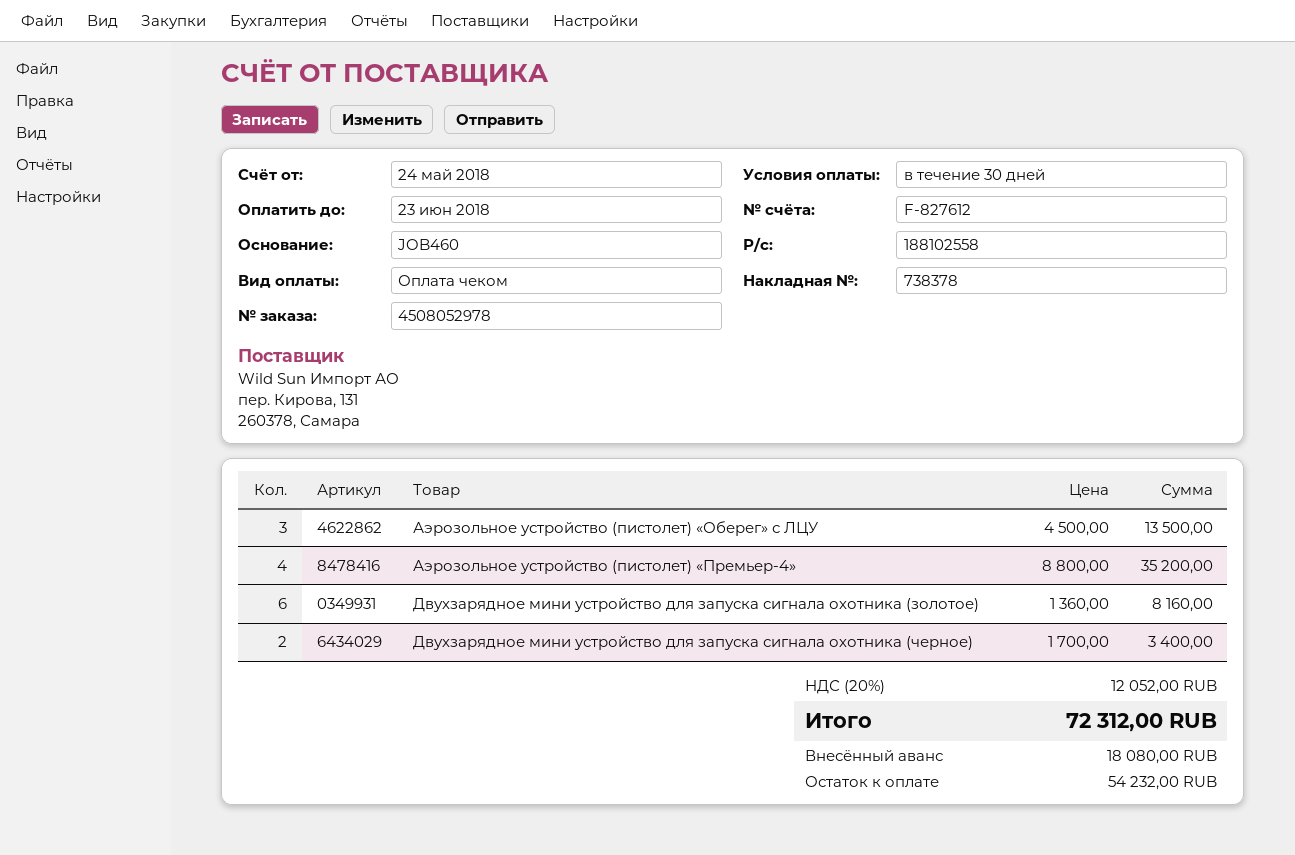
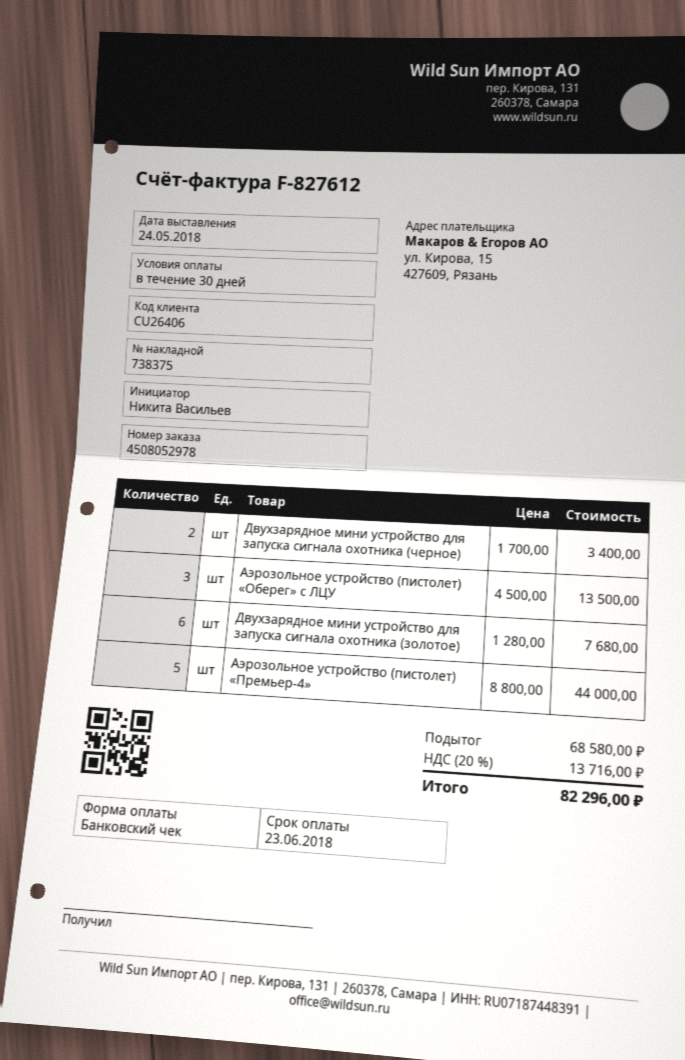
delivery note number: 738378 -> 738375
Аэрозольное устройство (пистолет) «Премьер-4»: 4 x 8800.00 = 35200.00 -> 5 x 8800.00 = 44000.00
Двухзарядное мини устройство для запуска сигнала охотника (золотое): 6 x 1360.00 = 8160.00 -> 6 x 1280.00 = 7680.00
tax: 20% = 12052.00 -> 20% = 13716.00
total: 72312.00 -> 82296.00

